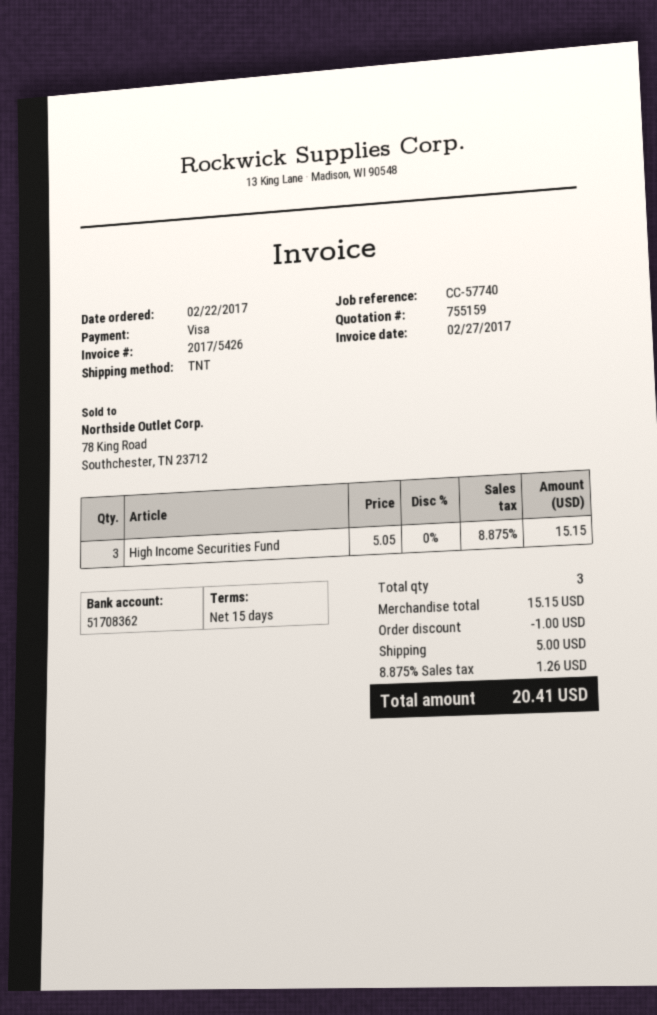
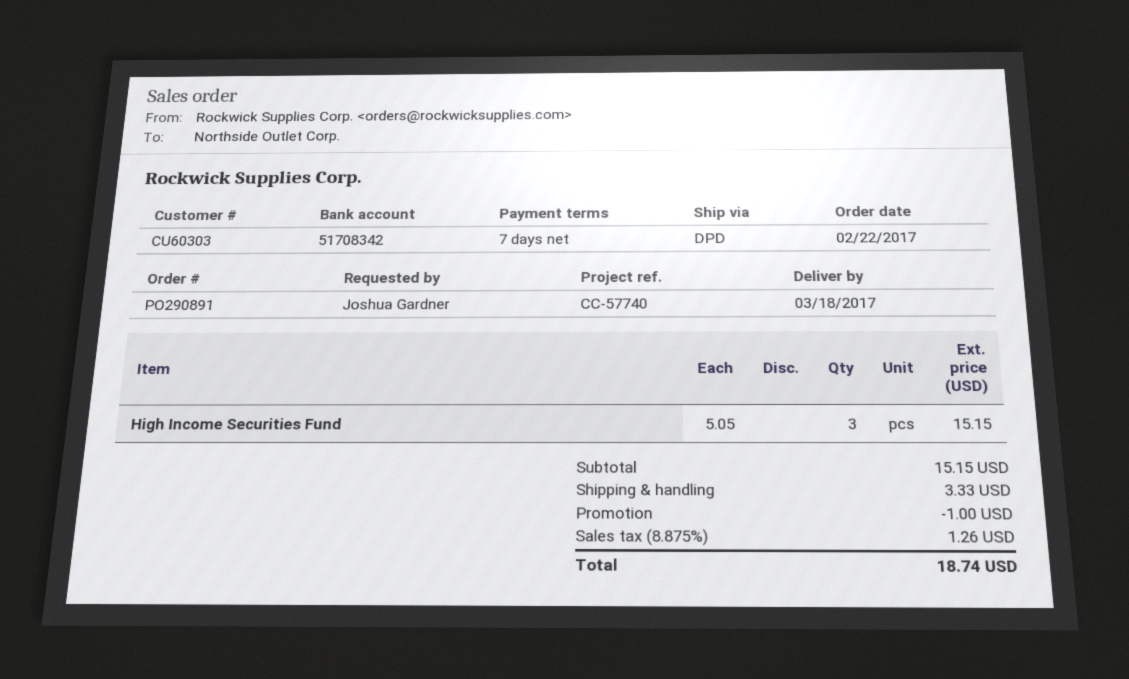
payment terms: 15 days -> 7 days
bank account: 51708362 -> 51708342
shipping method: TNT -> DPD
shipping: 5.00 -> 3.33
total: 20.41 -> 18.74

